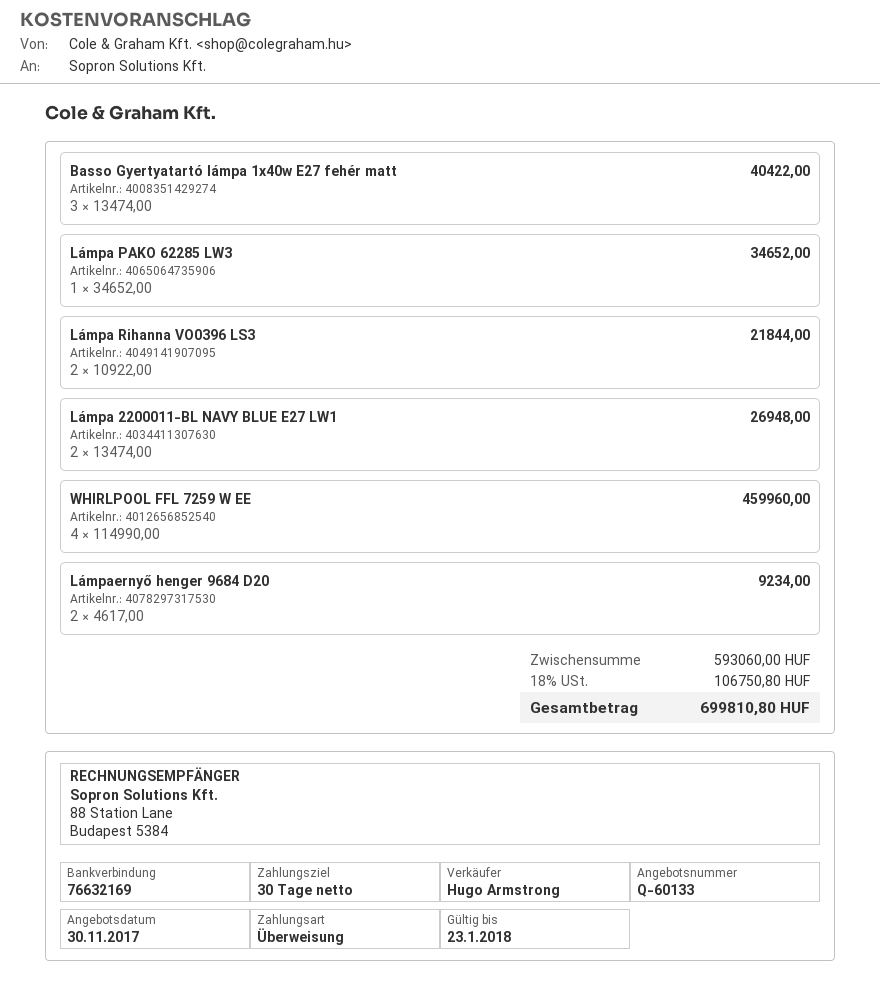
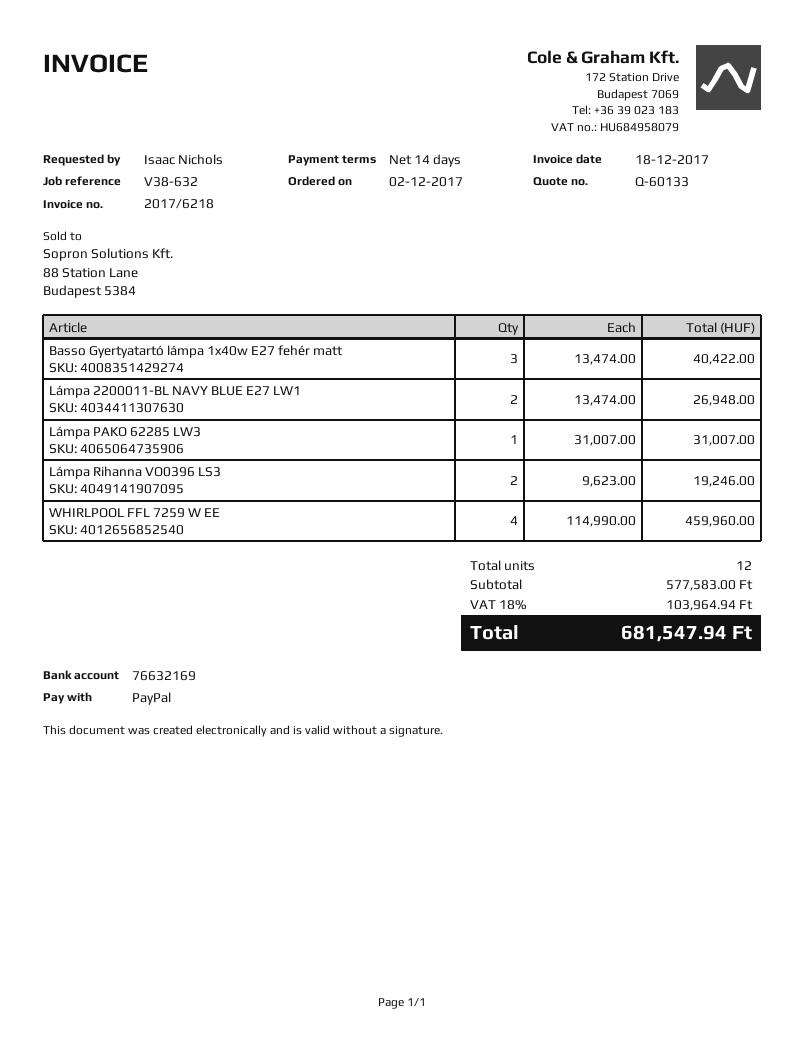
payment terms: 30 days -> 14 days
payment method: bank transfer -> PayPal
Lámpa PAKO 62285 LW3: 1 x 34652.00 = 34652.00 -> 1 x 31007.00 = 31007.00
Lámpa Rihanna VO0396 LS3: 2 x 10922.00 = 21844.00 -> 2 x 9623.00 = 19246.00
Lámpaernyő henger 9684 D20: 2 x 4617.00 = 9234.00 -> none
subtotal: 593060.00 -> 577583.00
tax: 18% = 106750.80 -> 18% = 103964.94
total: 699810.80 -> 681547.94

